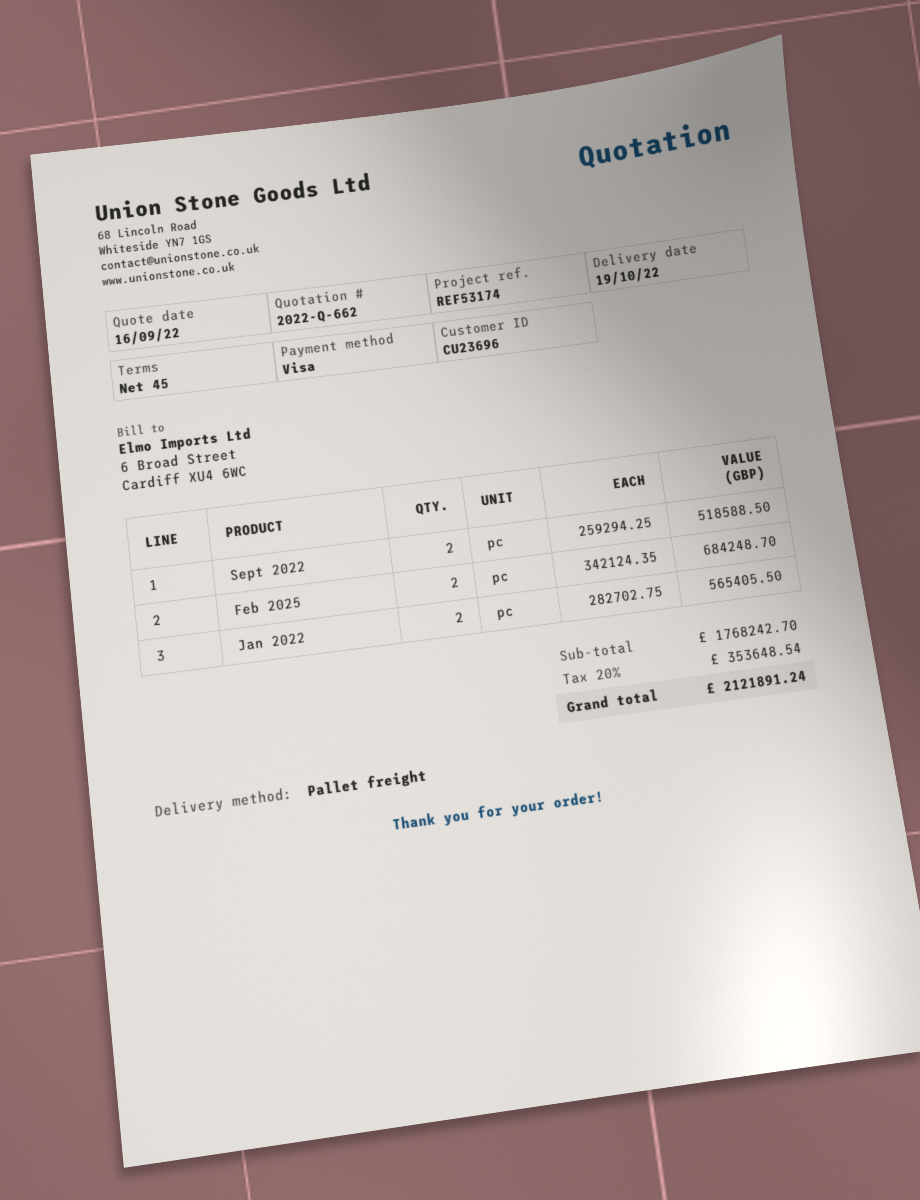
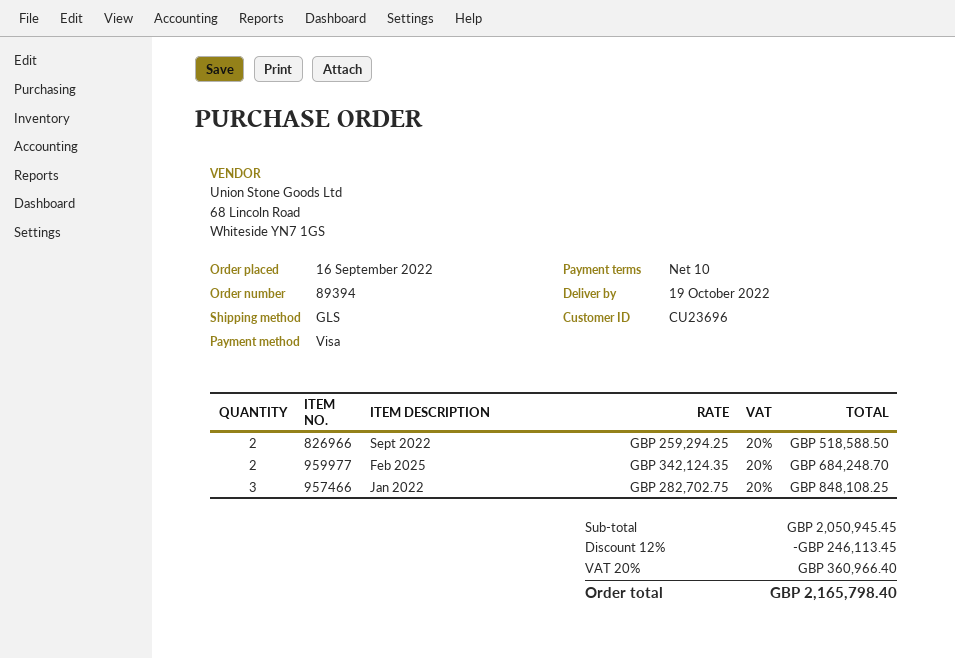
payment terms: 45 days -> 10 days
shipping method: pallet freight -> GLS
Jan 2022: 2 x 282702.75 = 565405.50 -> 3 x 282702.75 = 848108.25
subtotal: 1768242.70 -> 2050945.45
discount: none -> 12% = 246113.45
tax: 20% = 353648.54 -> 20% = 360966.40
total: 2121891.24 -> 2165798.40

